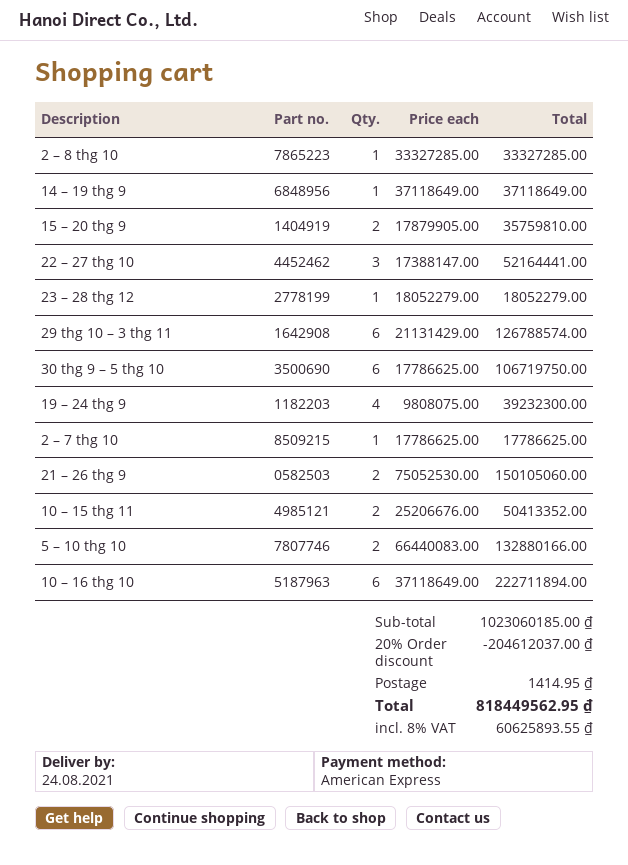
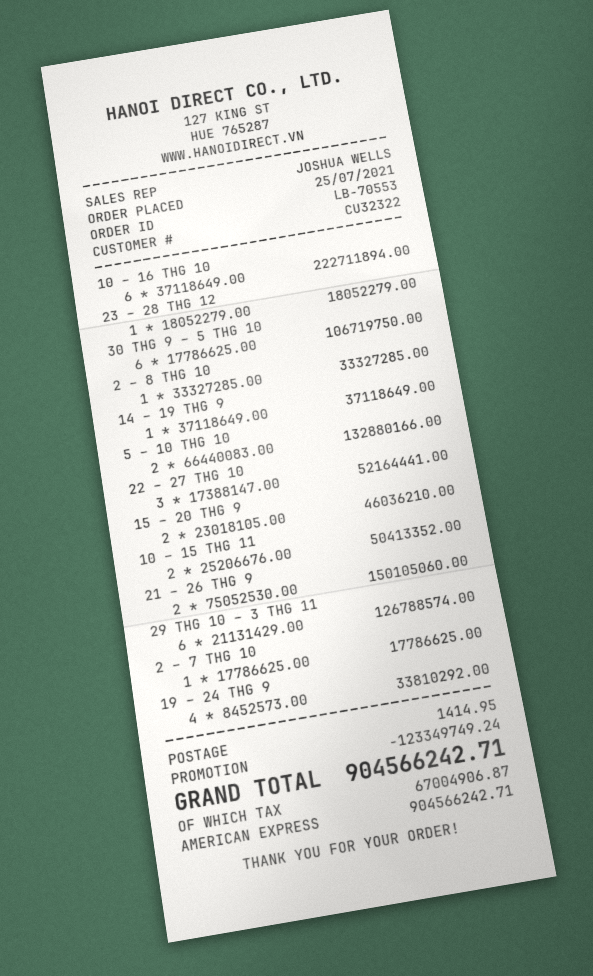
15 – 20 thg 9: 2 x 17879905.00 = 35759810.00 -> 2 x 23018105.00 = 46036210.00
19 – 24 thg 9: 4 x 9808075.00 = 39232300.00 -> 4 x 8452573.00 = 33810292.00
discount: 204612037.00 -> 123349749.24
tax: 60625893.55 -> 67004906.87
total: 818449562.95 -> 904566242.71

